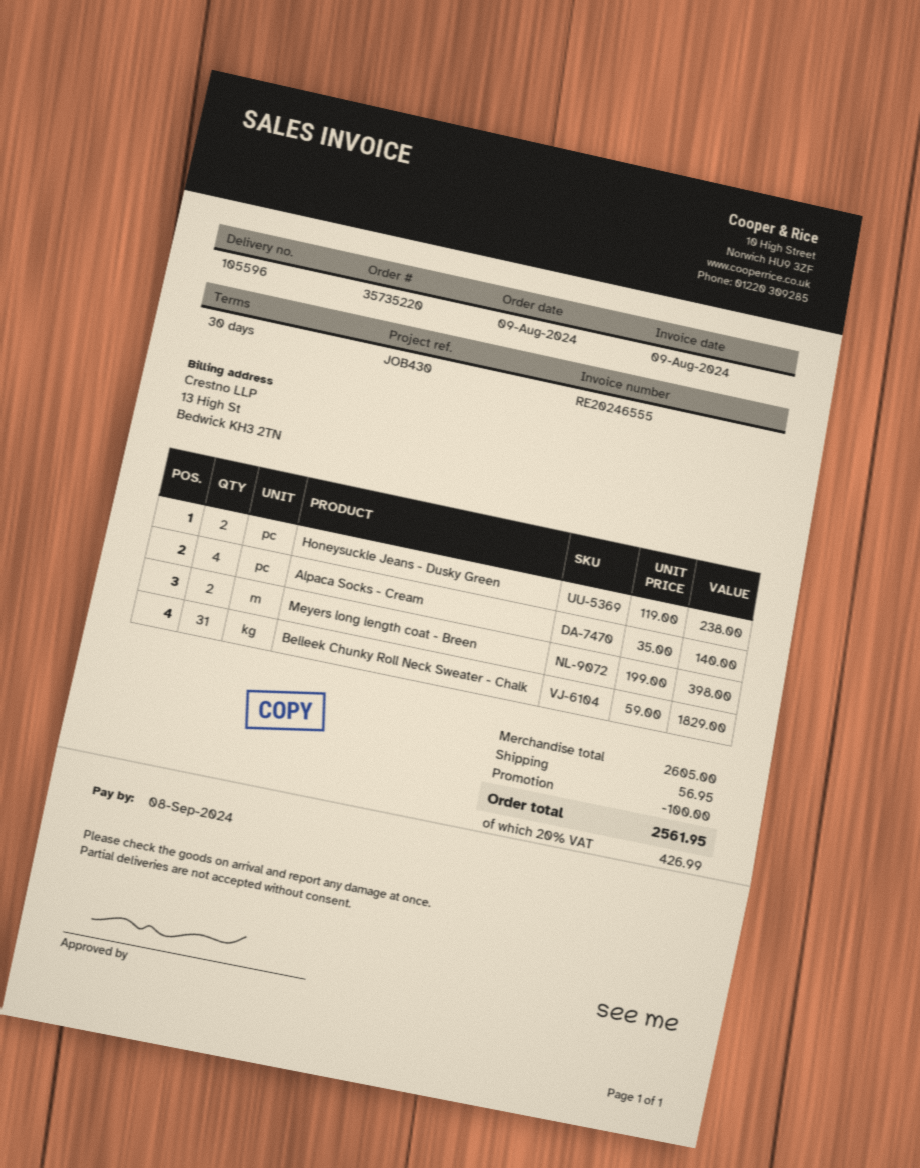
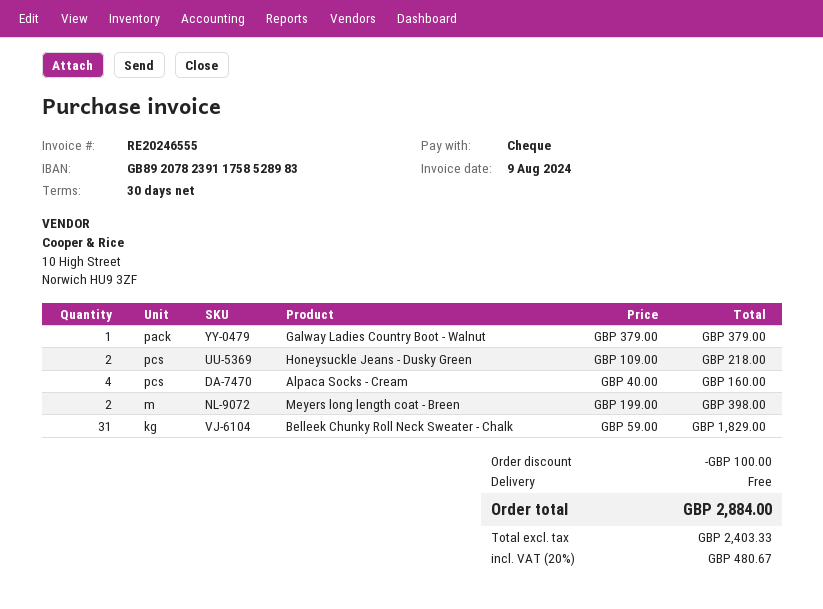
Honeysuckle Jeans - Dusky Green: 2 x 119.00 = 238.00 -> 2 x 109.00 = 218.00
Alpaca Socks - Cream: 4 x 35.00 = 140.00 -> 4 x 40.00 = 160.00
Galway Ladies Country Boot - Walnut: none -> 1 x 379.00 = 379.00
shipping: 56.95 -> 0.00
tax: 20% = 426.99 -> 20% = 480.67
total: 2561.95 -> 2884.00

